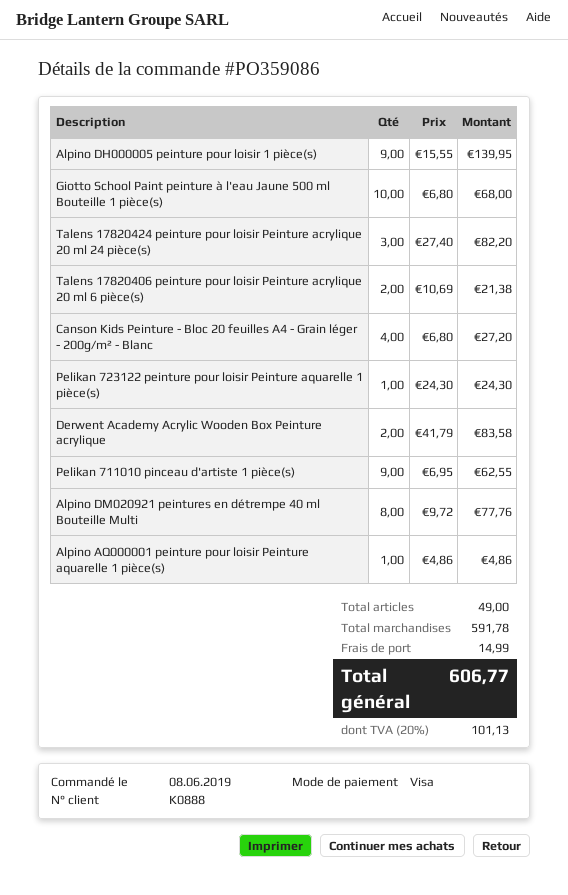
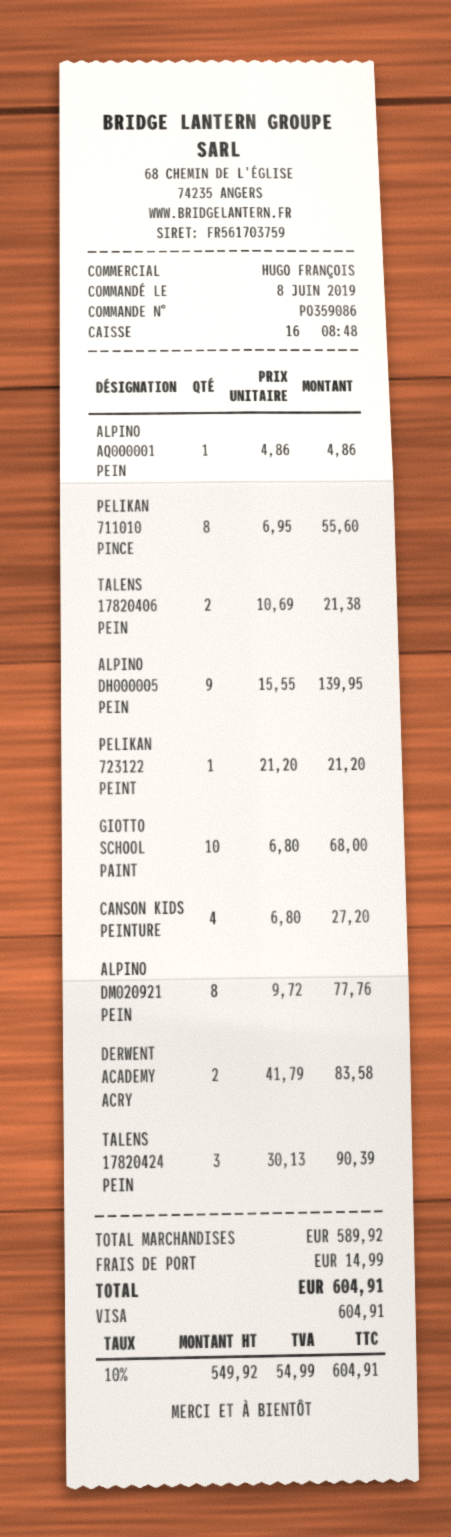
Talens 17820424 peinture pour loisir Peinture acrylique 20 ml 24 pièce(s): 3 x 27.40 = 82.20 -> 3 x 30.13 = 90.39
Pelikan 723122 peinture pour loisir Peinture aquarelle 1 pièce(s): 1 x 24.30 = 24.30 -> 1 x 21.20 = 21.20
Pelikan 711010 pinceau d'artiste 1 pièce(s): 9 x 6.95 = 62.55 -> 8 x 6.95 = 55.60
subtotal: 591.78 -> 589.92
tax: 20% = 101.13 -> 10% = 54.99
total: 606.77 -> 604.91

